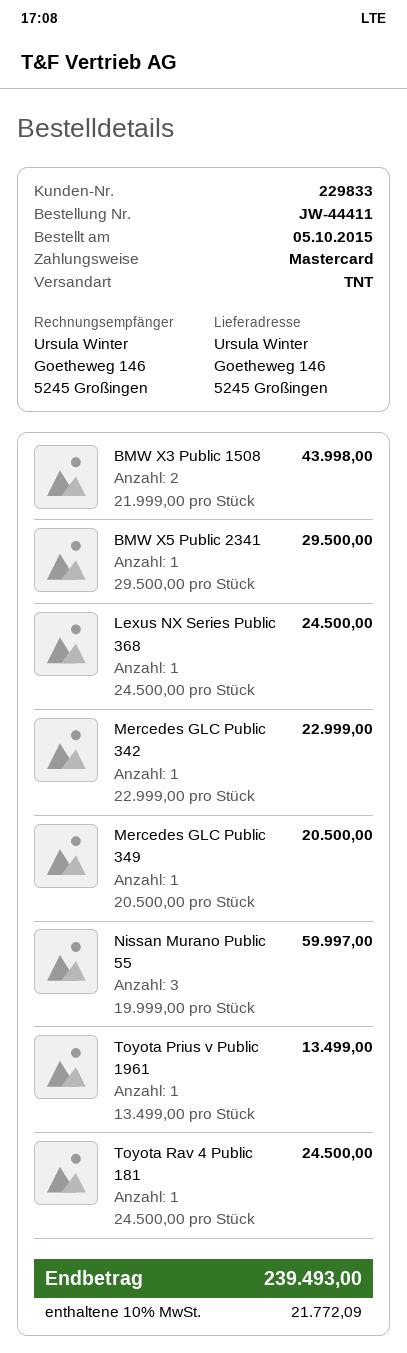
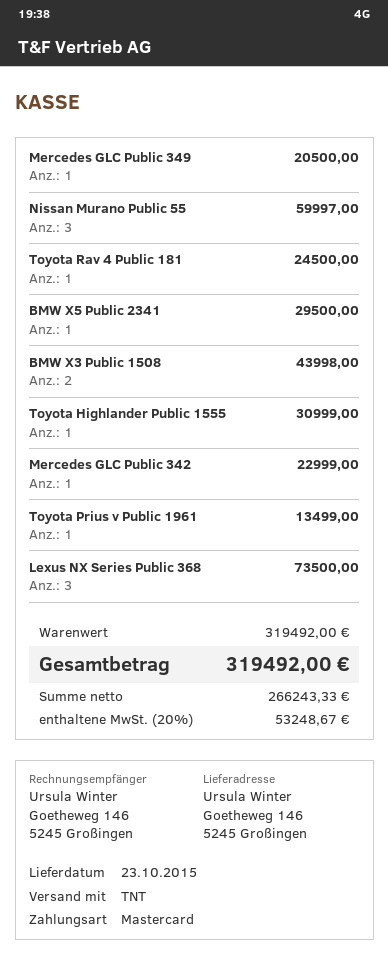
Lexus NX Series Public 368: 1 for 24500.00 -> 3 for 73500.00
Toyota Highlander Public 1555: none -> 1 for 30999.00
tax: 10% = 21772.09 -> 20% = 53248.67
total: 239493.00 -> 319492.00

